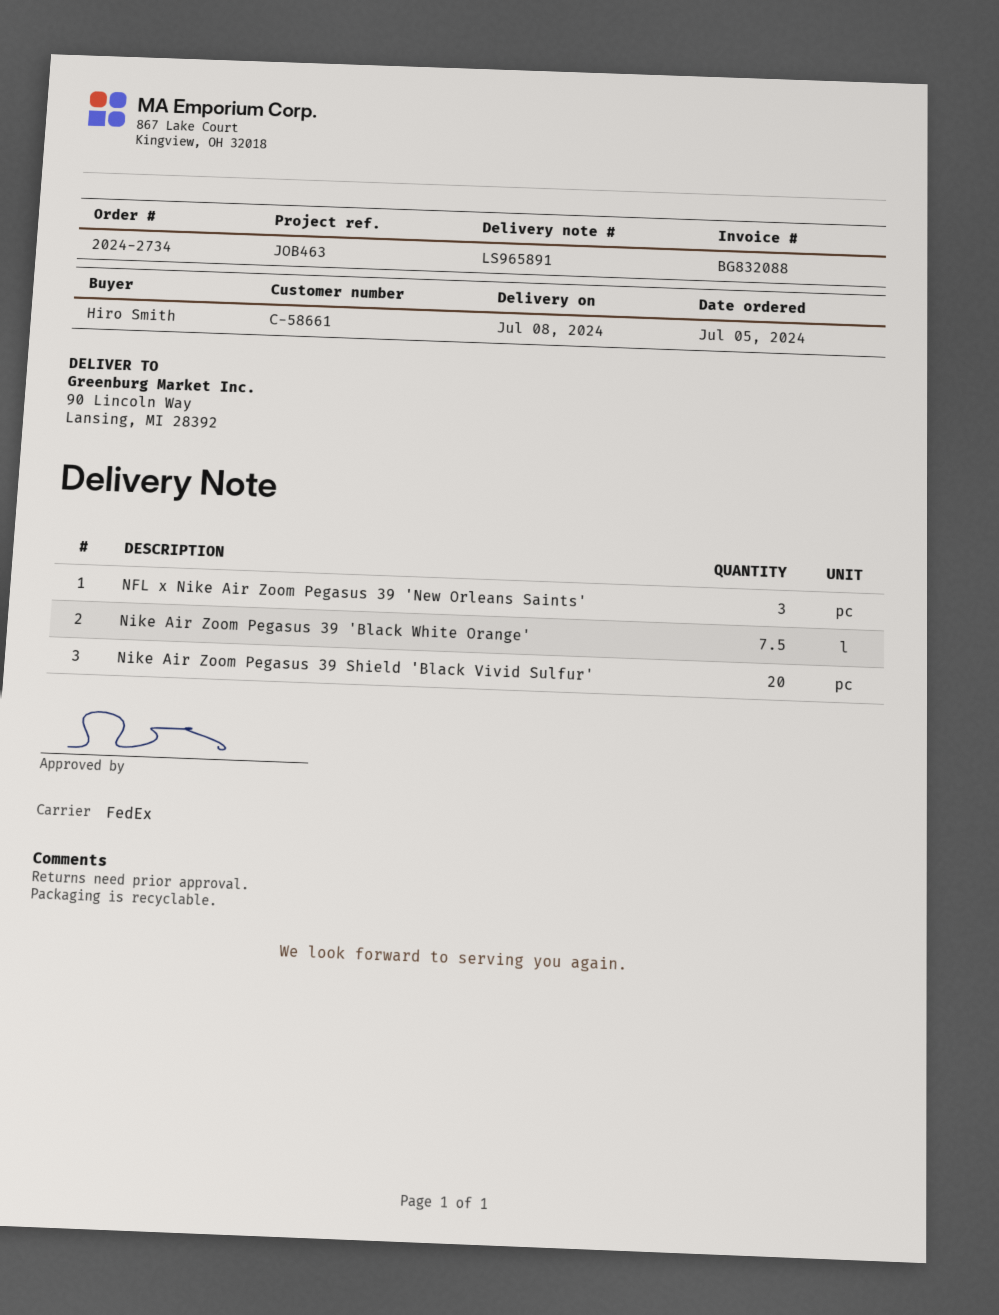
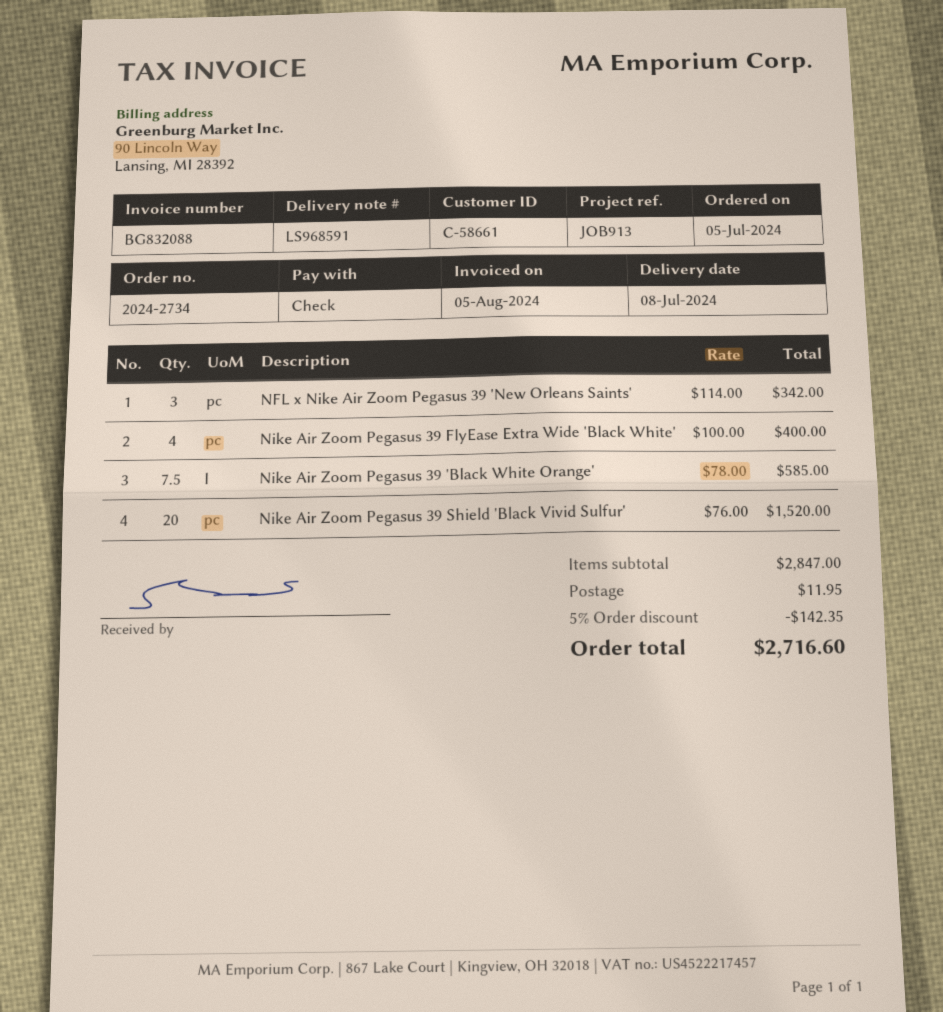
delivery note number: LS965891 -> LS968591
reference: JOB463 -> JOB913
Nike Air Zoom Pegasus 39 FlyEase Extra Wide 'Black White': none -> 4

